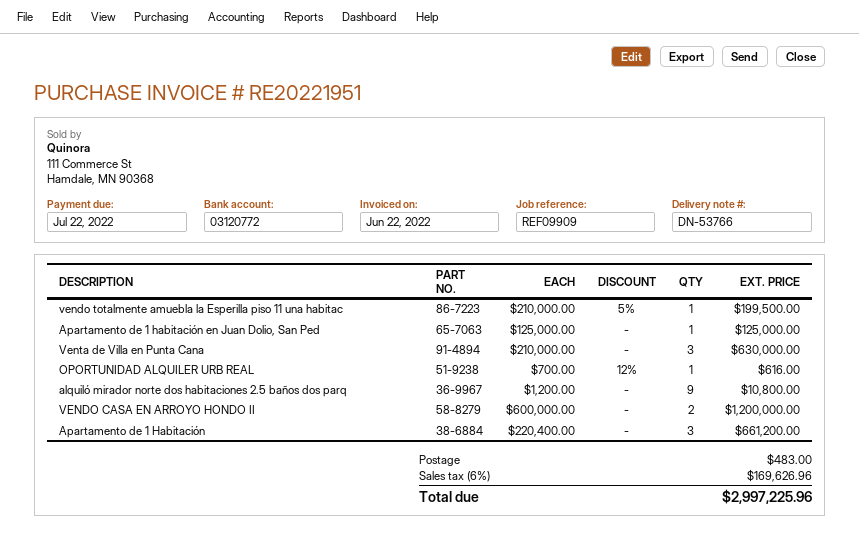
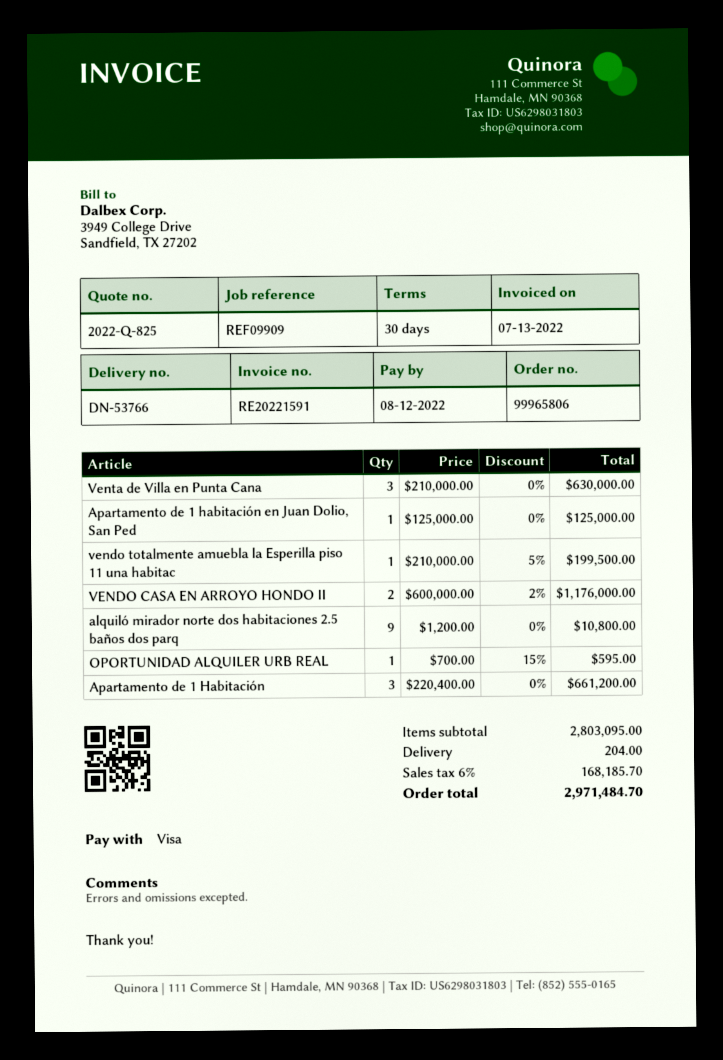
invoice number: RE20221951 -> RE20221591
invoice date: 2022-06-22 -> 2022-07-13
due date: 2022-07-22 -> 2022-08-12
OPORTUNIDAD ALQUILER URB REAL: 1 x 700.00 - 12% = 616.00 -> 1 x 700.00 - 15% = 595.00
VENDO CASA EN ARROYO HONDO II: 2 x 600000.00 = 1200000.00 -> 2 x 600000.00 - 2% = 1176000.00
shipping: 483.00 -> 204.00
tax: 6% = 169626.96 -> 6% = 168185.70
total: 2997225.96 -> 2971484.70

